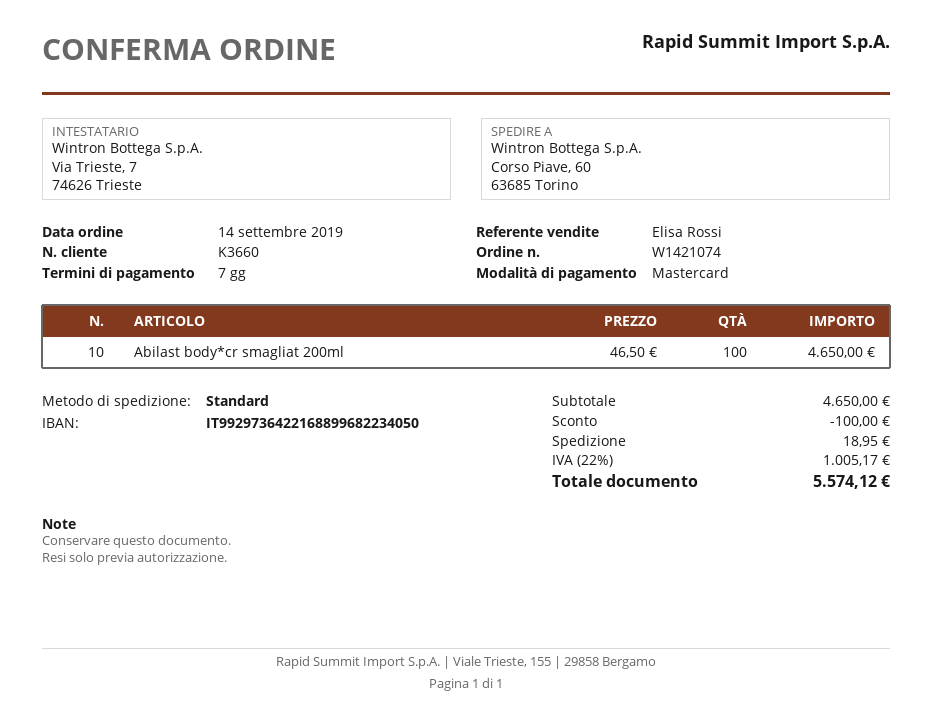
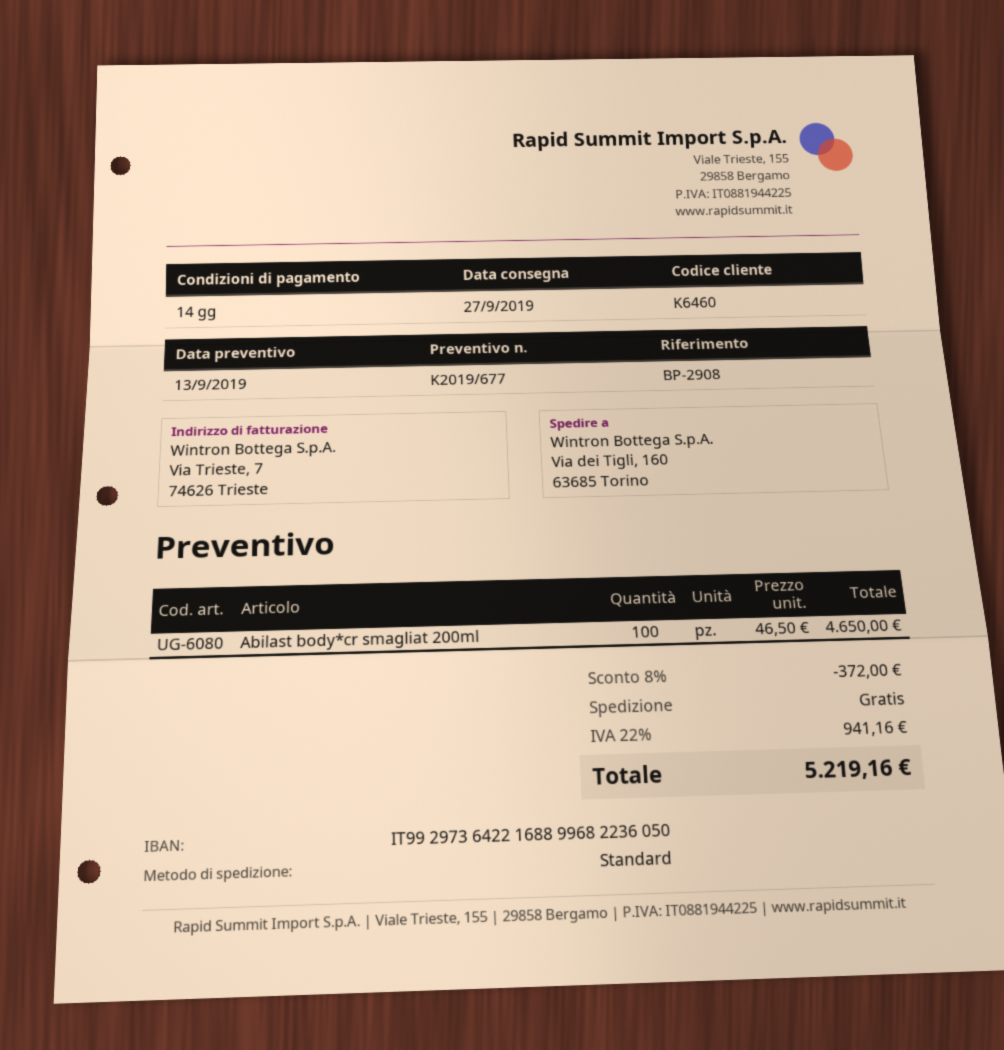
payment terms: 7 days -> 14 days
customer number: K3660 -> K6460
bank account: IT9929736422168899682234050 -> IT9929736422168899682236050
ship to: Corso Piave, 60, 63685 Torino -> Via dei Tigli, 160, 63685 Torino
discount: 100.00 -> 372.00
shipping: 18.95 -> 0.00
tax: 22% = 1005.17 -> 22% = 941.16
total: 5574.12 -> 5219.16

